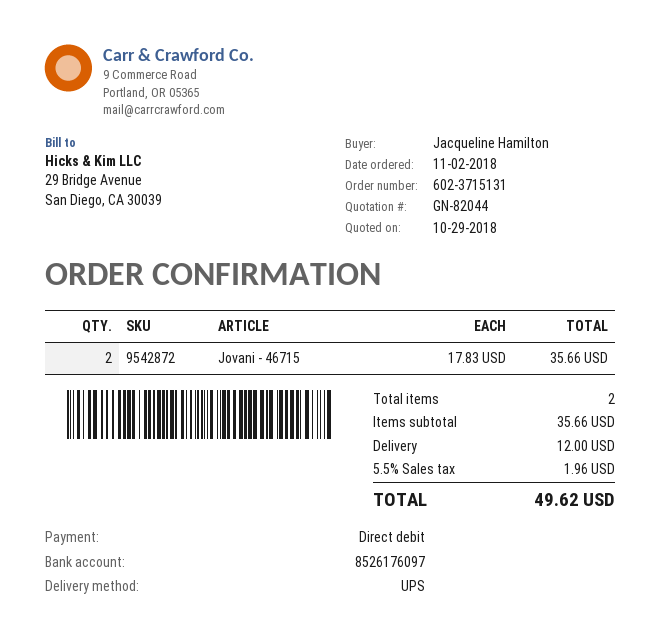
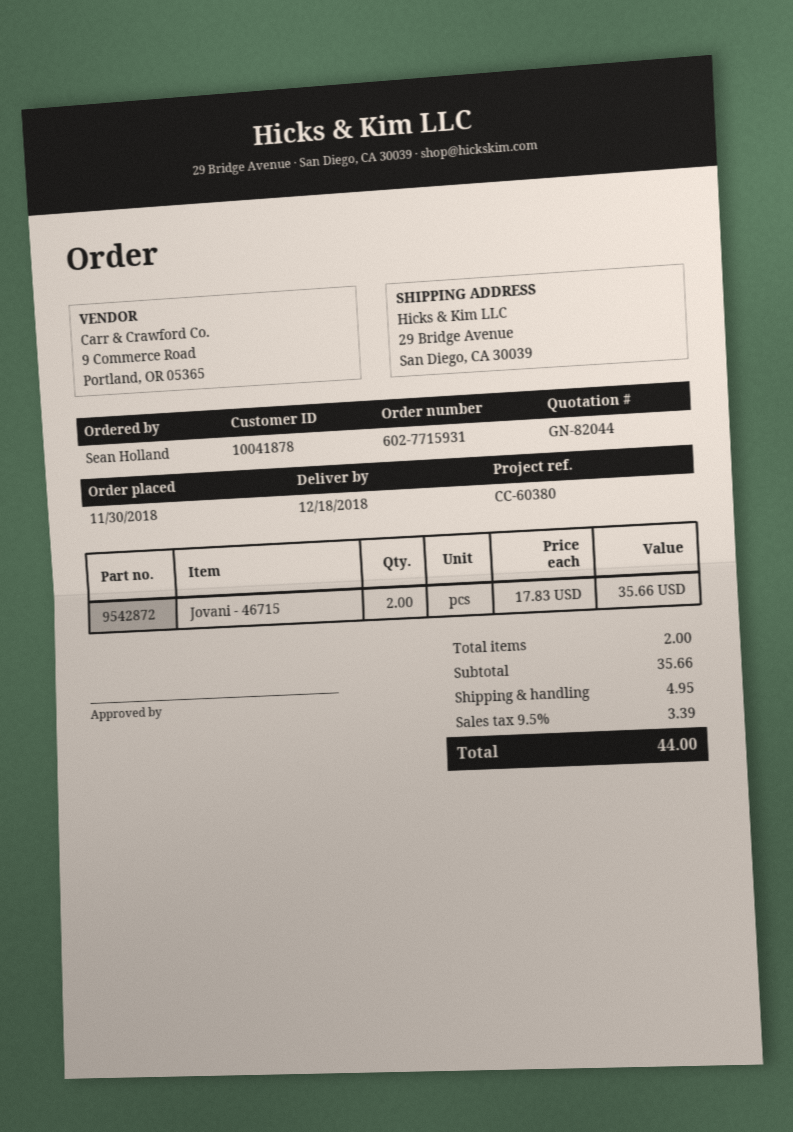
order number: 602-3715131 -> 602-7715931
order date: 2018-11-02 -> 2018-11-30
ordered by: Jacqueline Hamilton -> Sean Holland
shipping: 12.00 -> 4.95
tax: 5.5% = 1.96 -> 9.5% = 3.39
total: 49.62 -> 44.00

